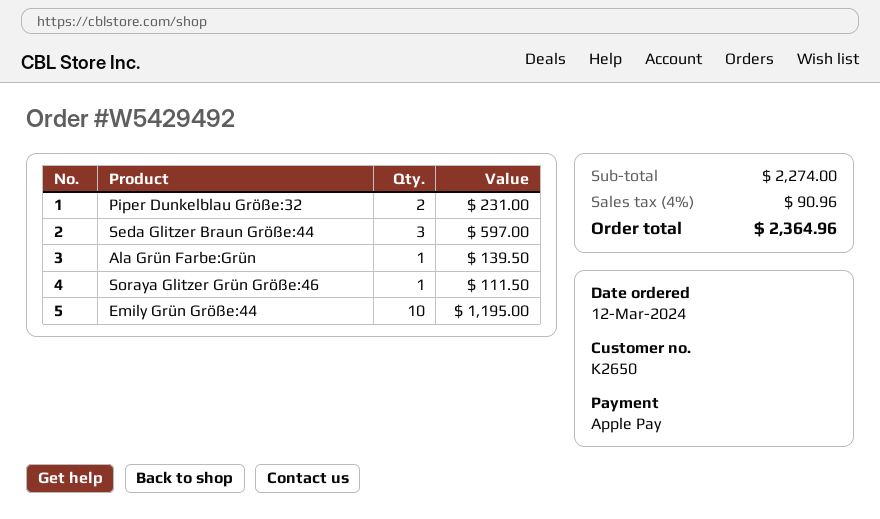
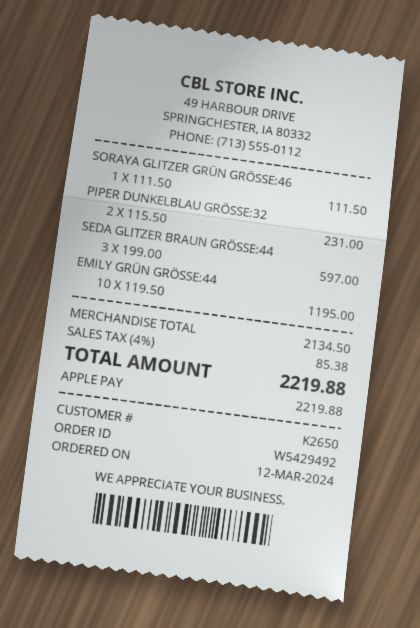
Ala Grün Farbe:Grün: 1 for 139.50 -> none
subtotal: 2274.00 -> 2134.50
tax: 4% = 90.96 -> 4% = 85.38
total: 2364.96 -> 2219.88

